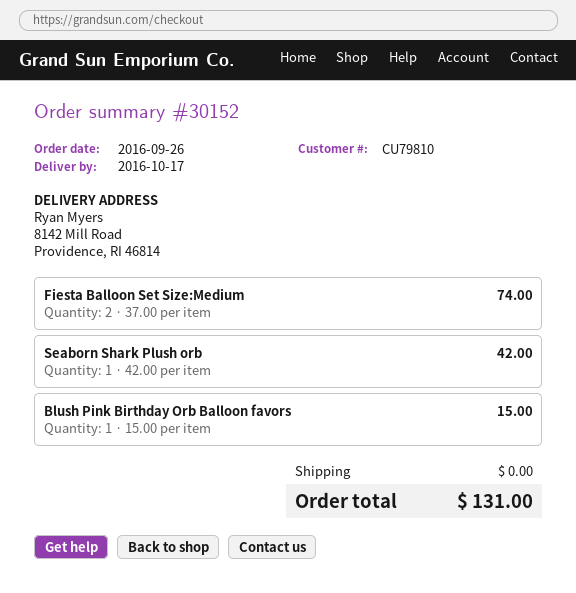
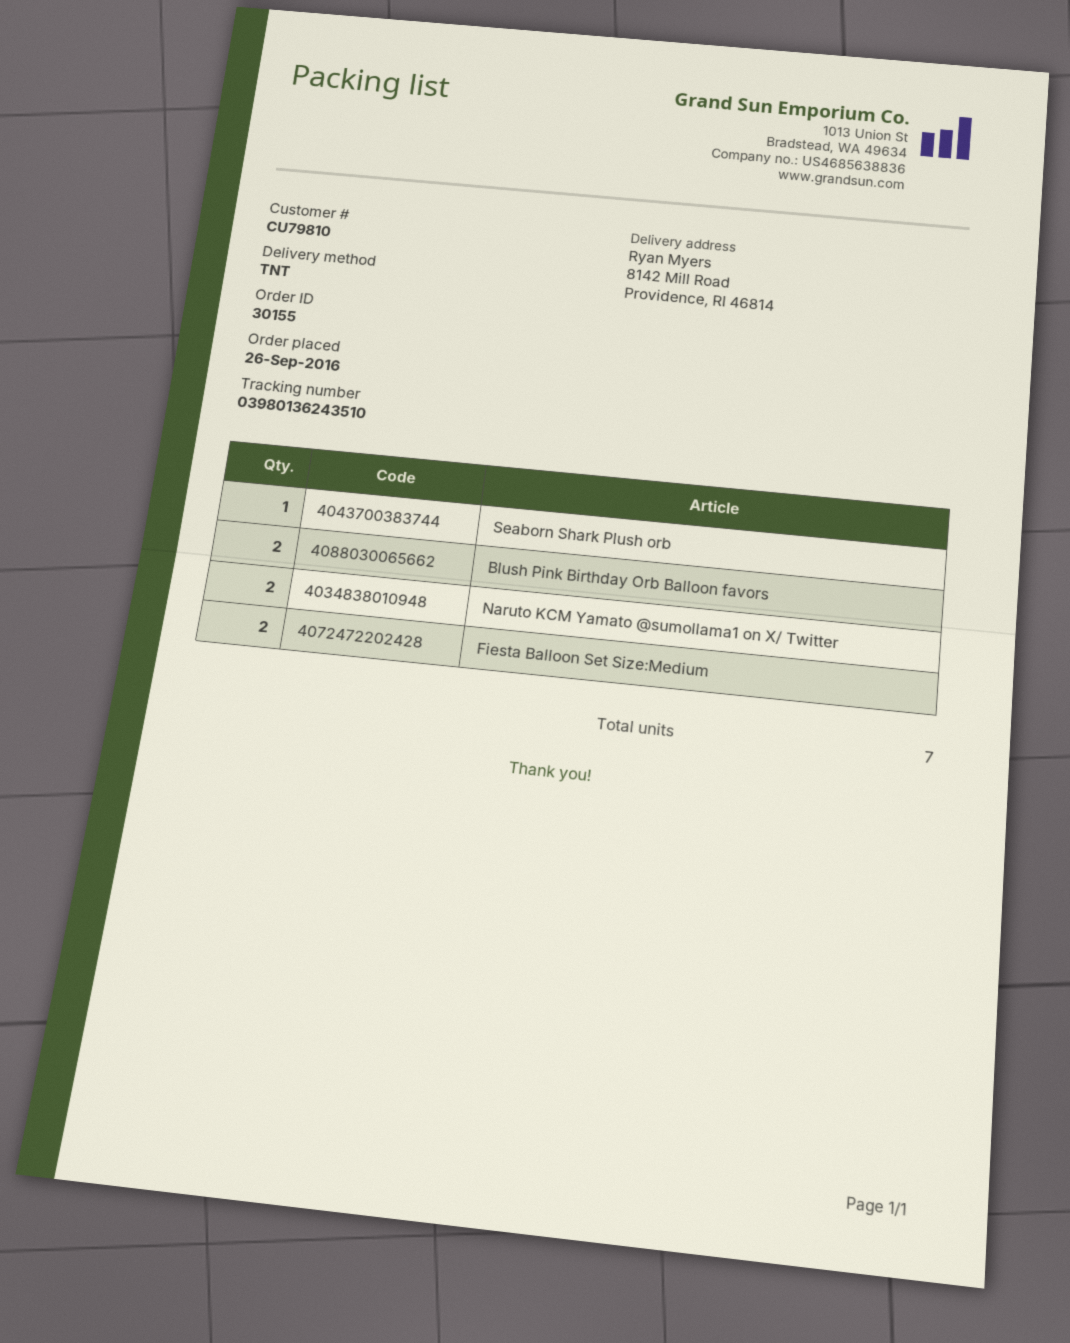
order number: 30152 -> 30155
Blush Pink Birthday Orb Balloon favors: 1 -> 2
Naruto KCM Yamato @sumollama1 on X/ Twitter: none -> 2

